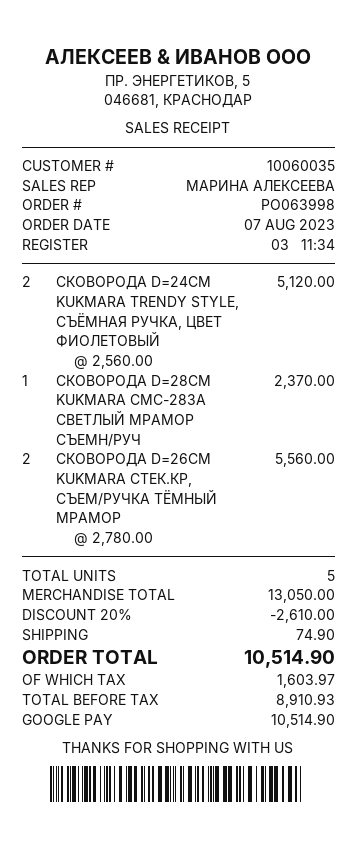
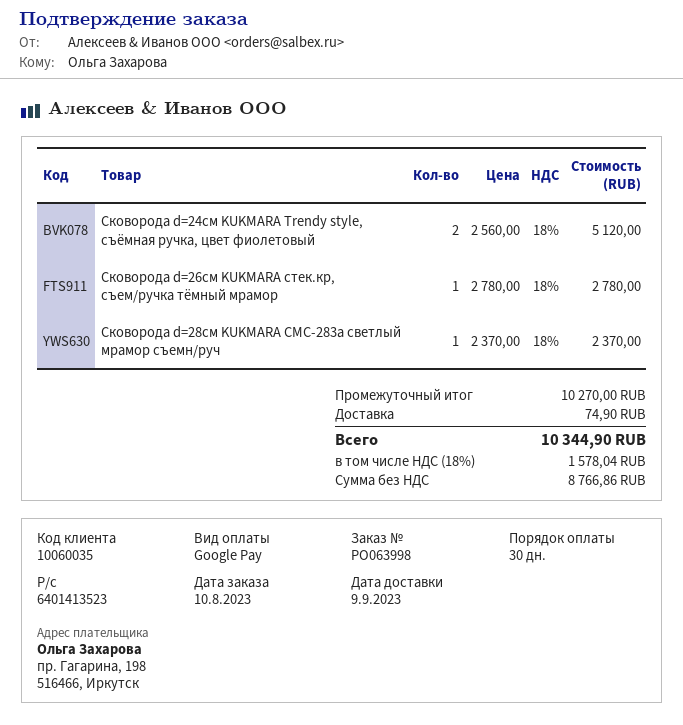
order date: 2023-08-07 -> 2023-08-10
СКОВОРОДА D=26СМ KUKMARA СТЕК.КР, СЪЕМ/РУЧКА ТЁМНЫЙ МРАМОР: 2 x 2780.00 = 5560.00 -> 1 x 2780.00 = 2780.00
subtotal: 13050.00 -> 10270.00
discount: 20% = 2610.00 -> none
net: 8910.93 -> 8766.86
tax: 1603.97 -> 1578.04
total: 10514.90 -> 10344.90

